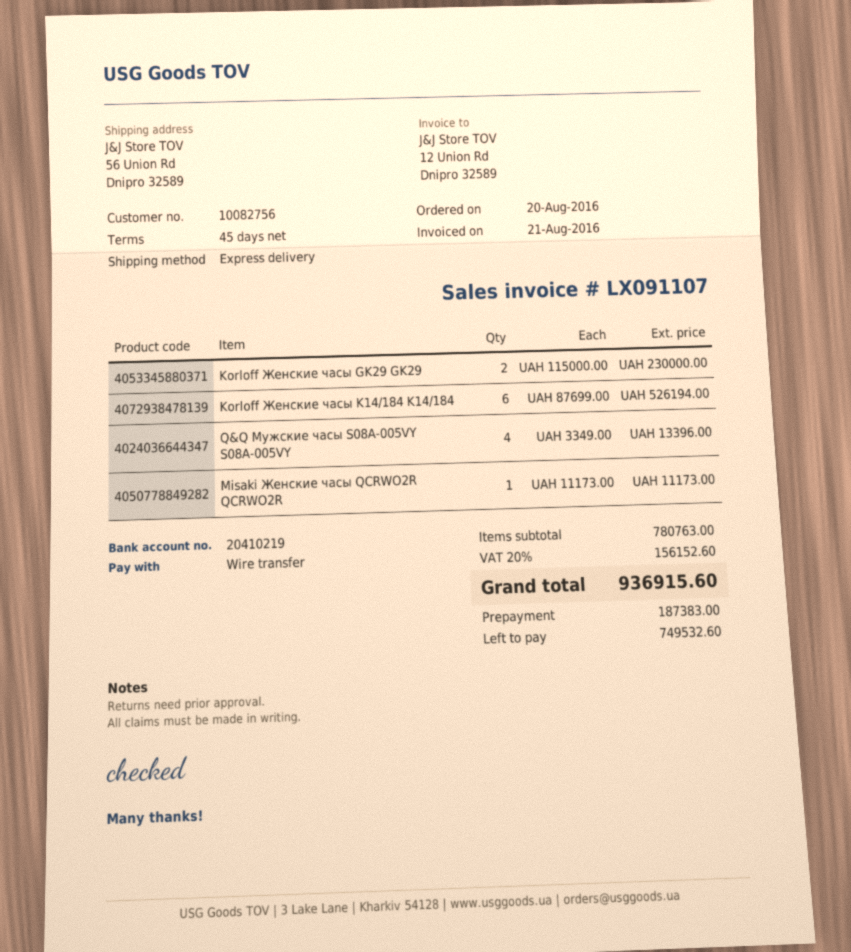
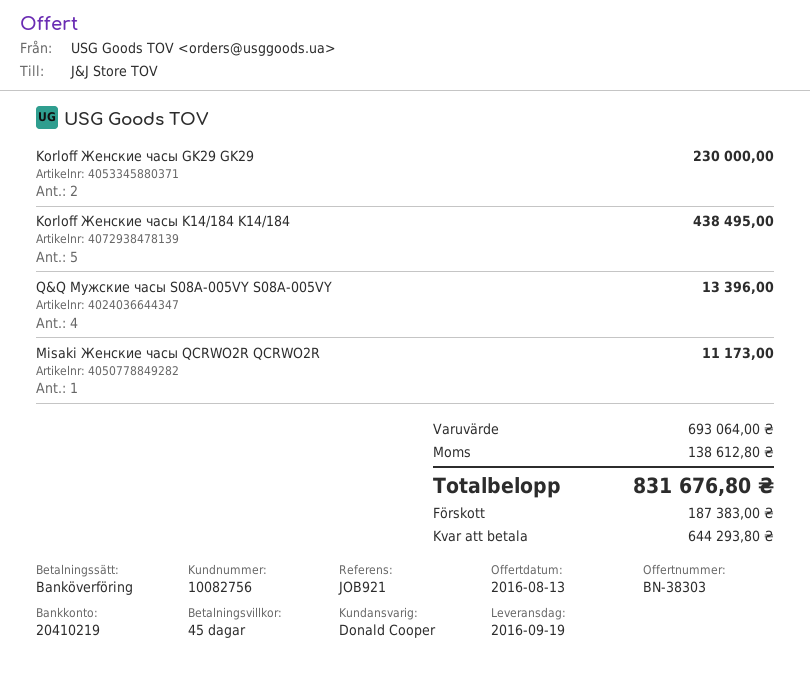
Korloff Женские часы K14/184 K14/184: 6 for 526194.00 -> 5 for 438495.00
subtotal: 780763.00 -> 693064.00
tax: 156152.60 -> 138612.80
total: 936915.60 -> 831676.80
balance: 749532.60 -> 644293.80

